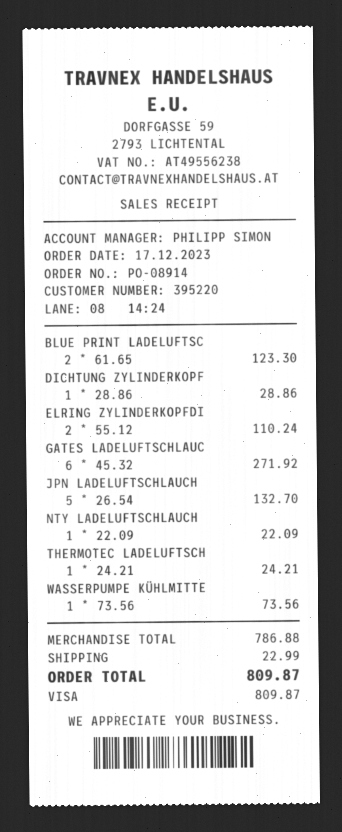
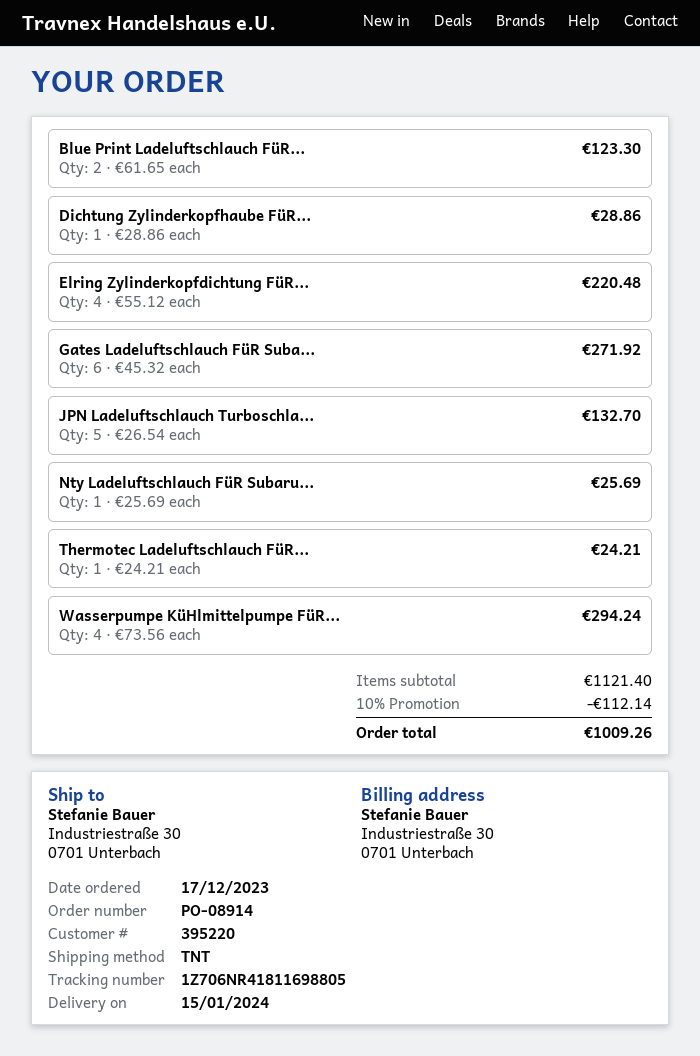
ELRING ZYLINDERKOPFDI: 2 x 55.12 = 110.24 -> 4 x 55.12 = 220.48
NTY LADELUFTSCHLAUCH: 1 x 22.09 = 22.09 -> 1 x 25.69 = 25.69
WASSERPUMPE KÜHLMITTE: 1 x 73.56 = 73.56 -> 4 x 73.56 = 294.24
subtotal: 786.88 -> 1121.40
discount: none -> 10% = 112.14
shipping: 22.99 -> none
total: 809.87 -> 1009.26

